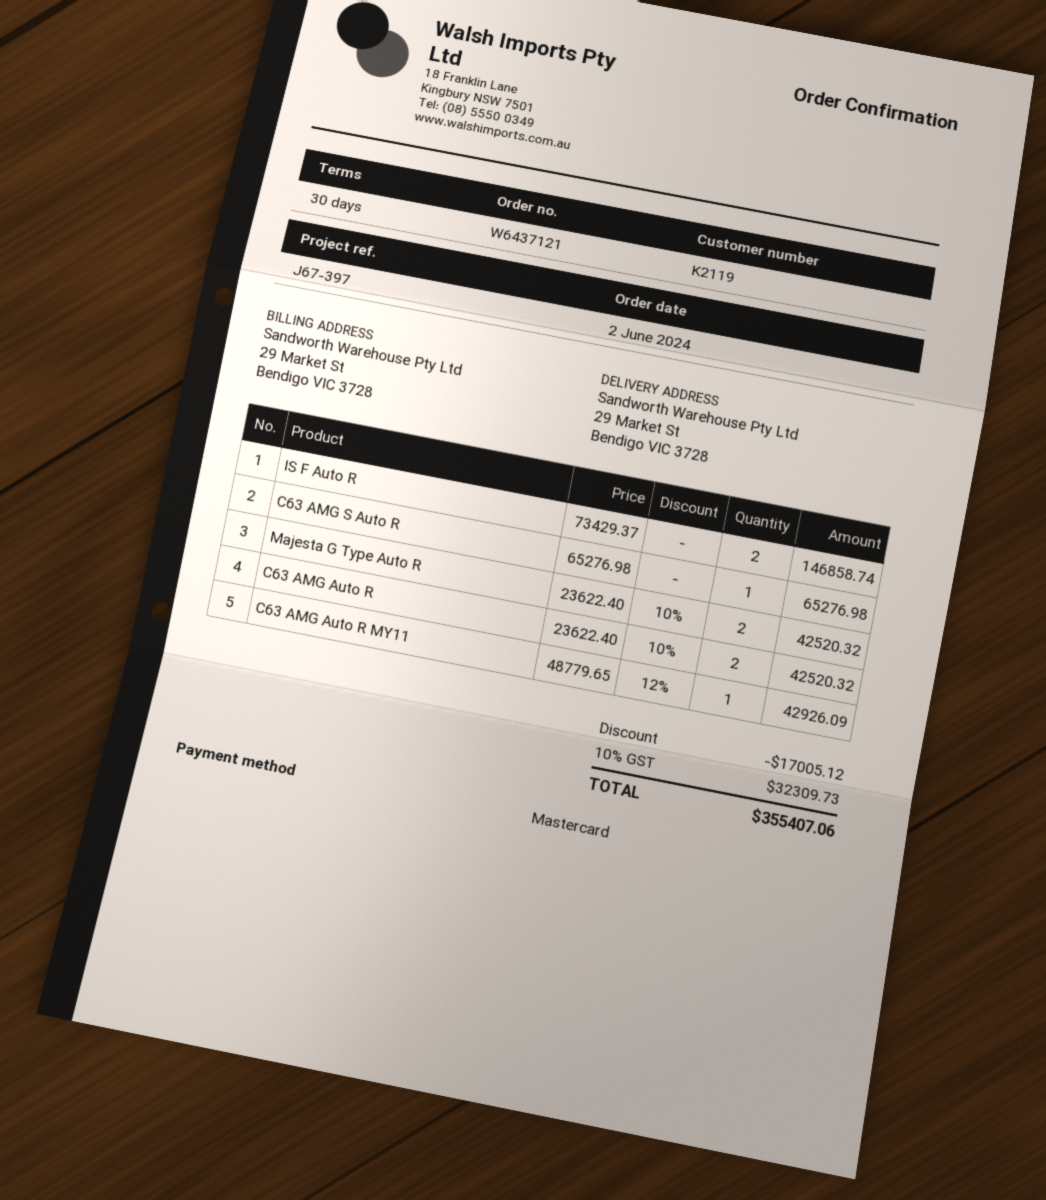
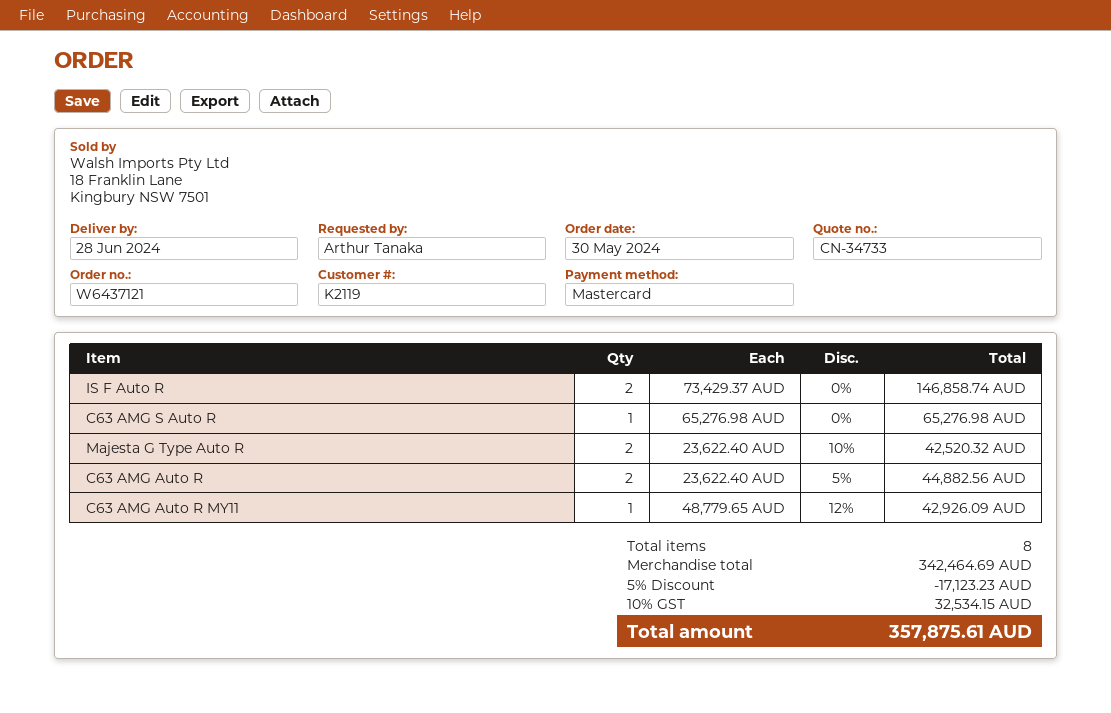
order date: 2024-06-02 -> 2024-05-30
C63 AMG Auto R: 2 x 23622.40 - 10% = 42520.32 -> 2 x 23622.40 - 5% = 44882.56
discount: 17005.12 -> 17123.23
tax: 10% = 32309.73 -> 10% = 32534.15
total: 355407.06 -> 357875.61

